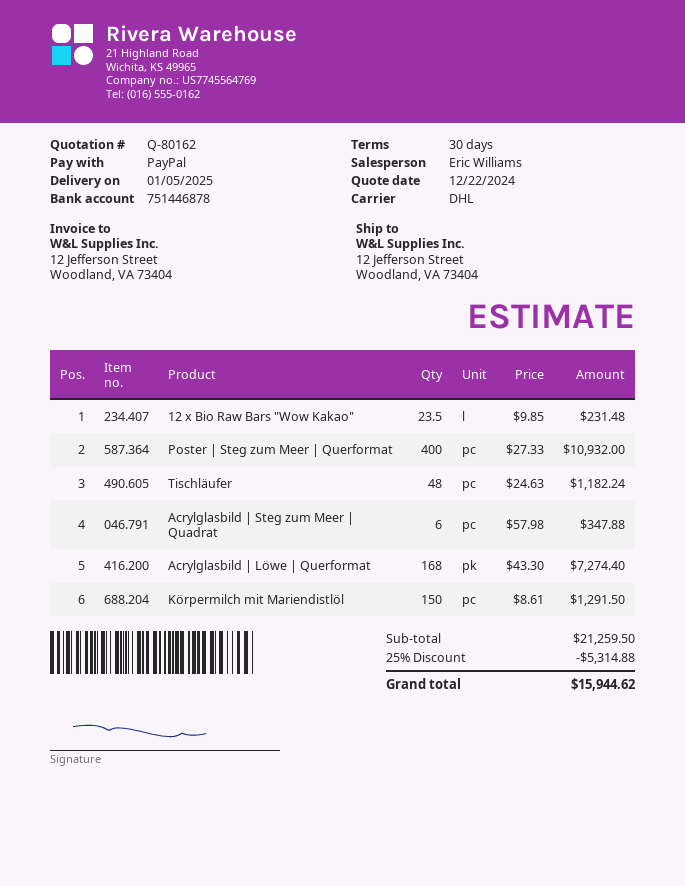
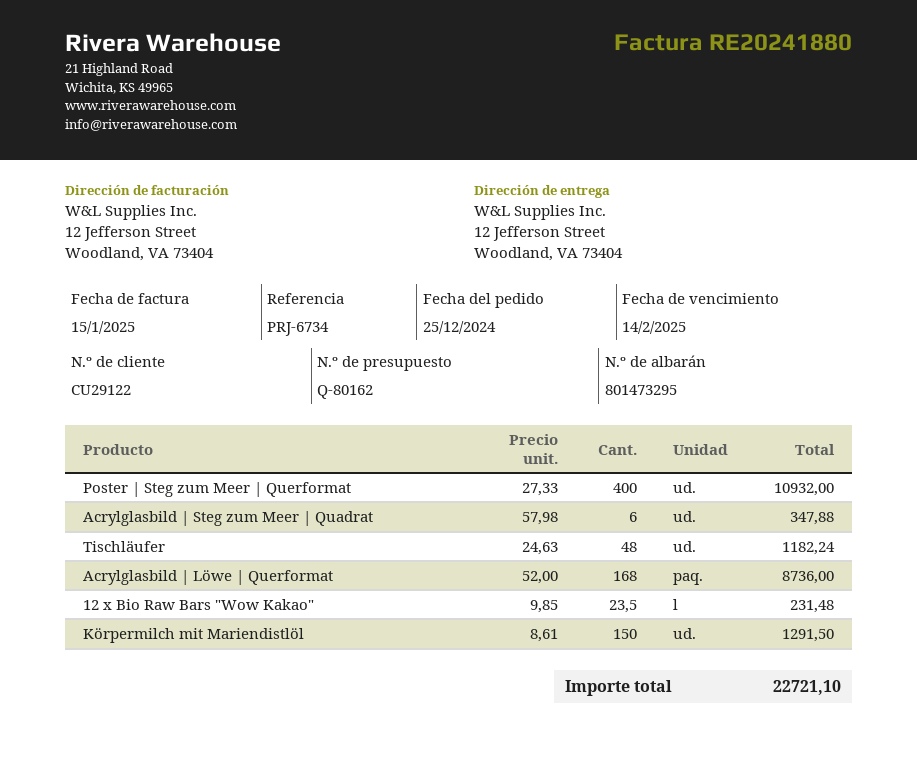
Acrylglasbild | Löwe | Querformat: 168 x 43.30 = 7274.40 -> 168 x 52.00 = 8736.00
discount: 25% = 5314.88 -> none
total: 15944.62 -> 22721.10

